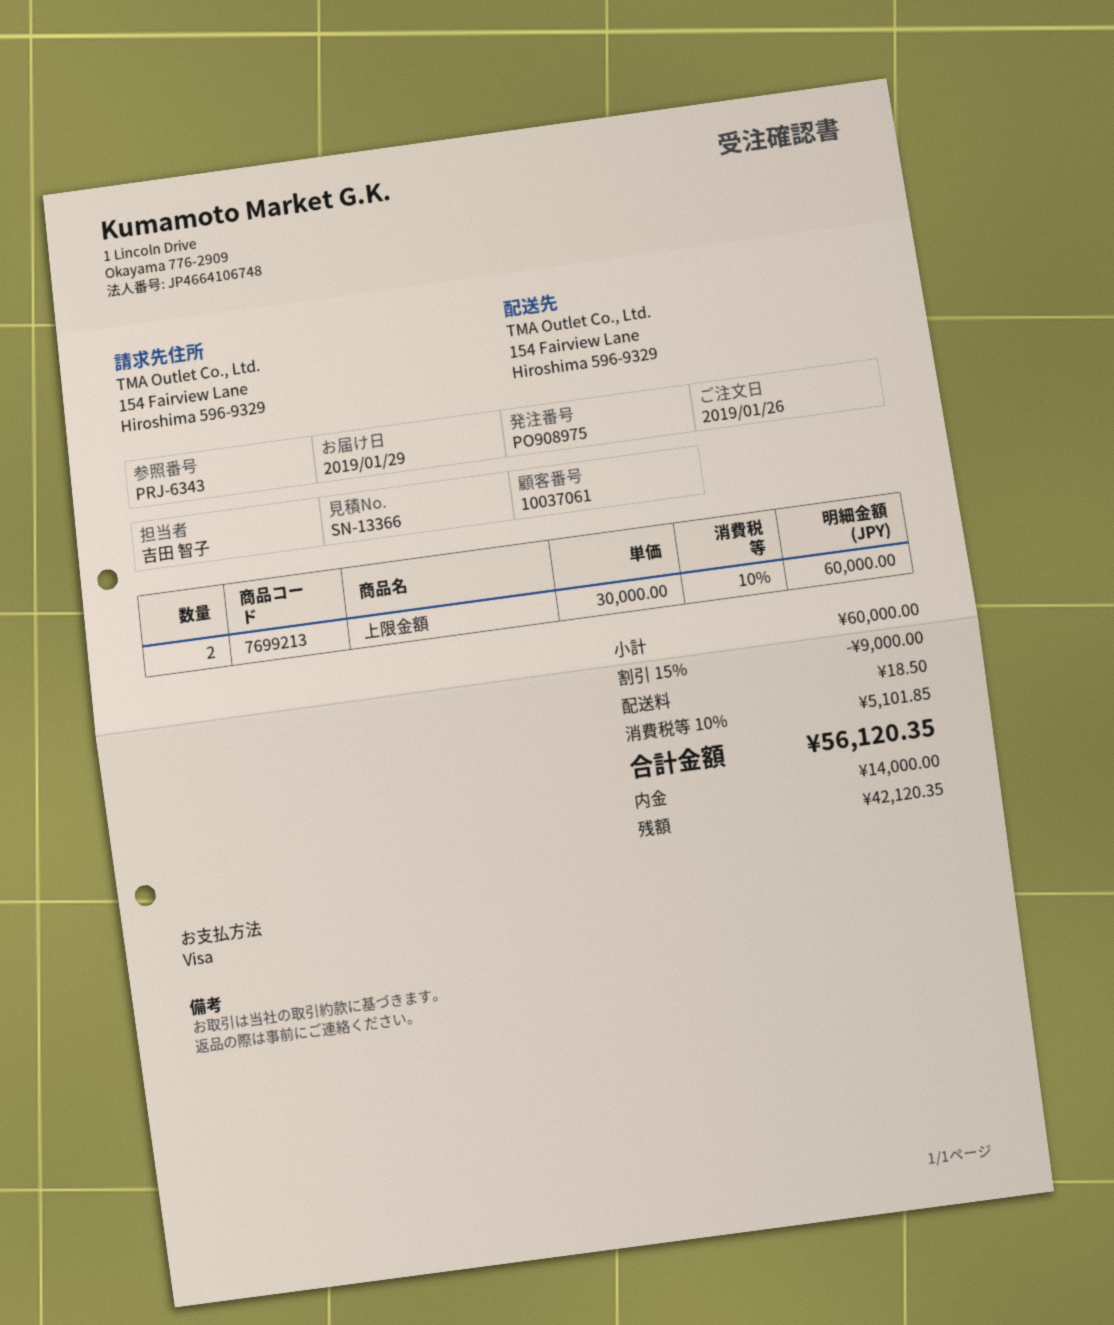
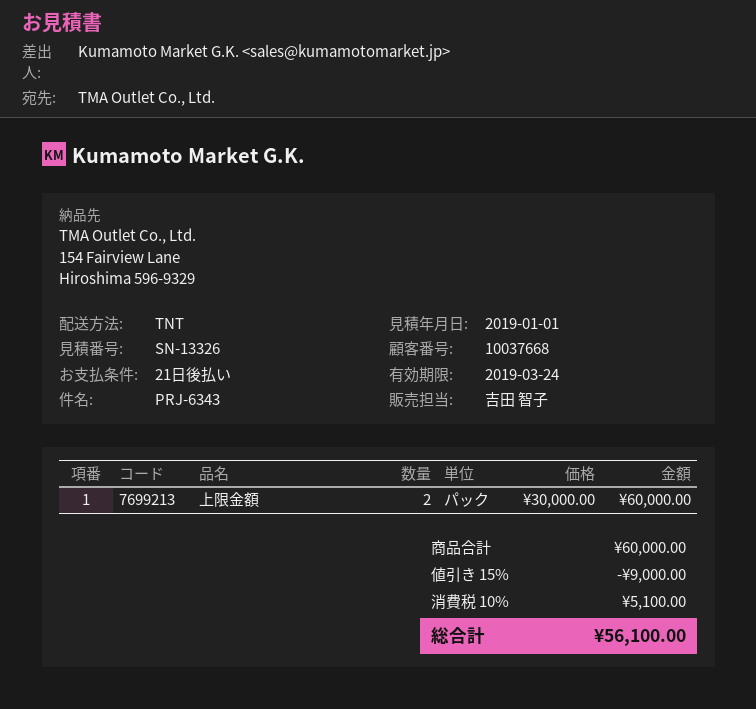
quote number: SN-13366 -> SN-13326
customer number: 10037061 -> 10037668
shipping: 18.50 -> none
tax: 10% = 5101.85 -> 10% = 5100.00
total: 56120.35 -> 56100.00

